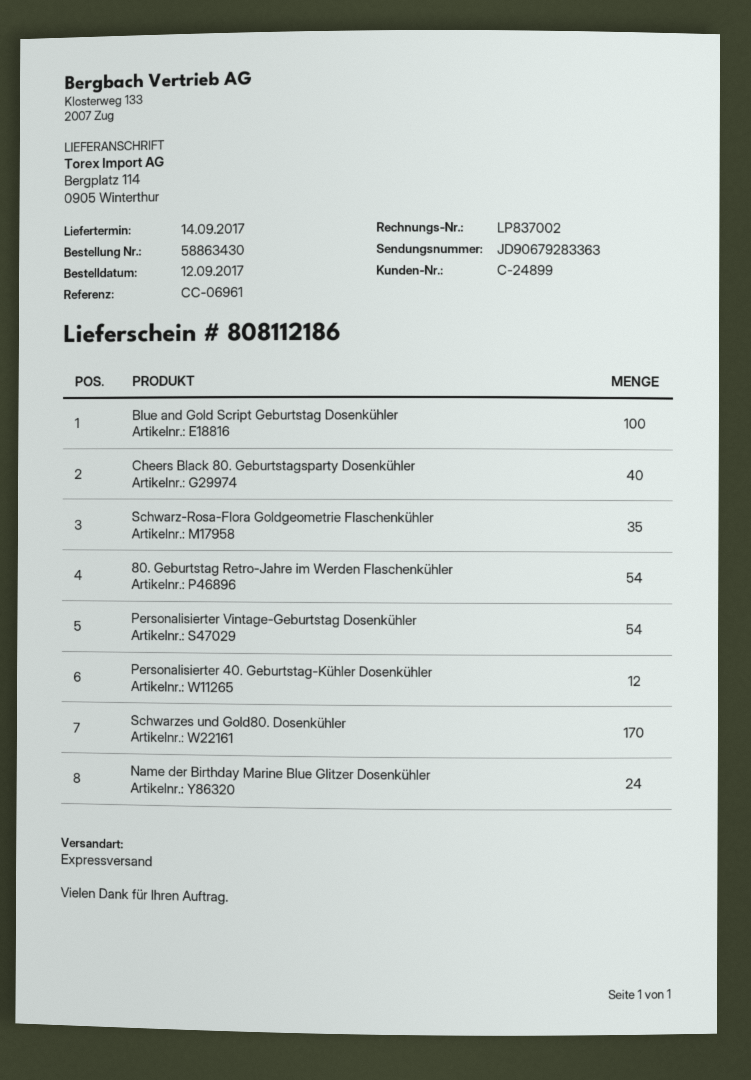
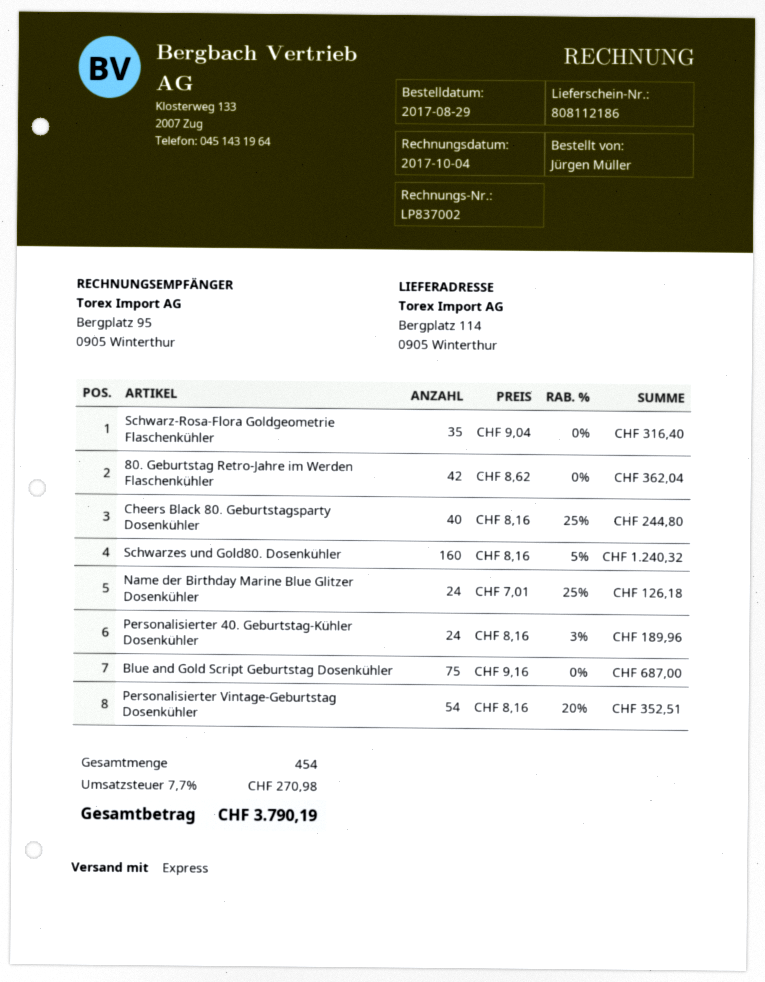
order date: 2017-09-12 -> 2017-08-29
Blue and Gold Script Geburtstag Dosenkühler: 100 -> 75
80. Geburtstag Retro-Jahre im Werden Flaschenkühler: 54 -> 42
Personalisierter 40. Geburtstag-Kühler Dosenkühler: 12 -> 24
Schwarzes und Gold80. Dosenkühler: 170 -> 160

